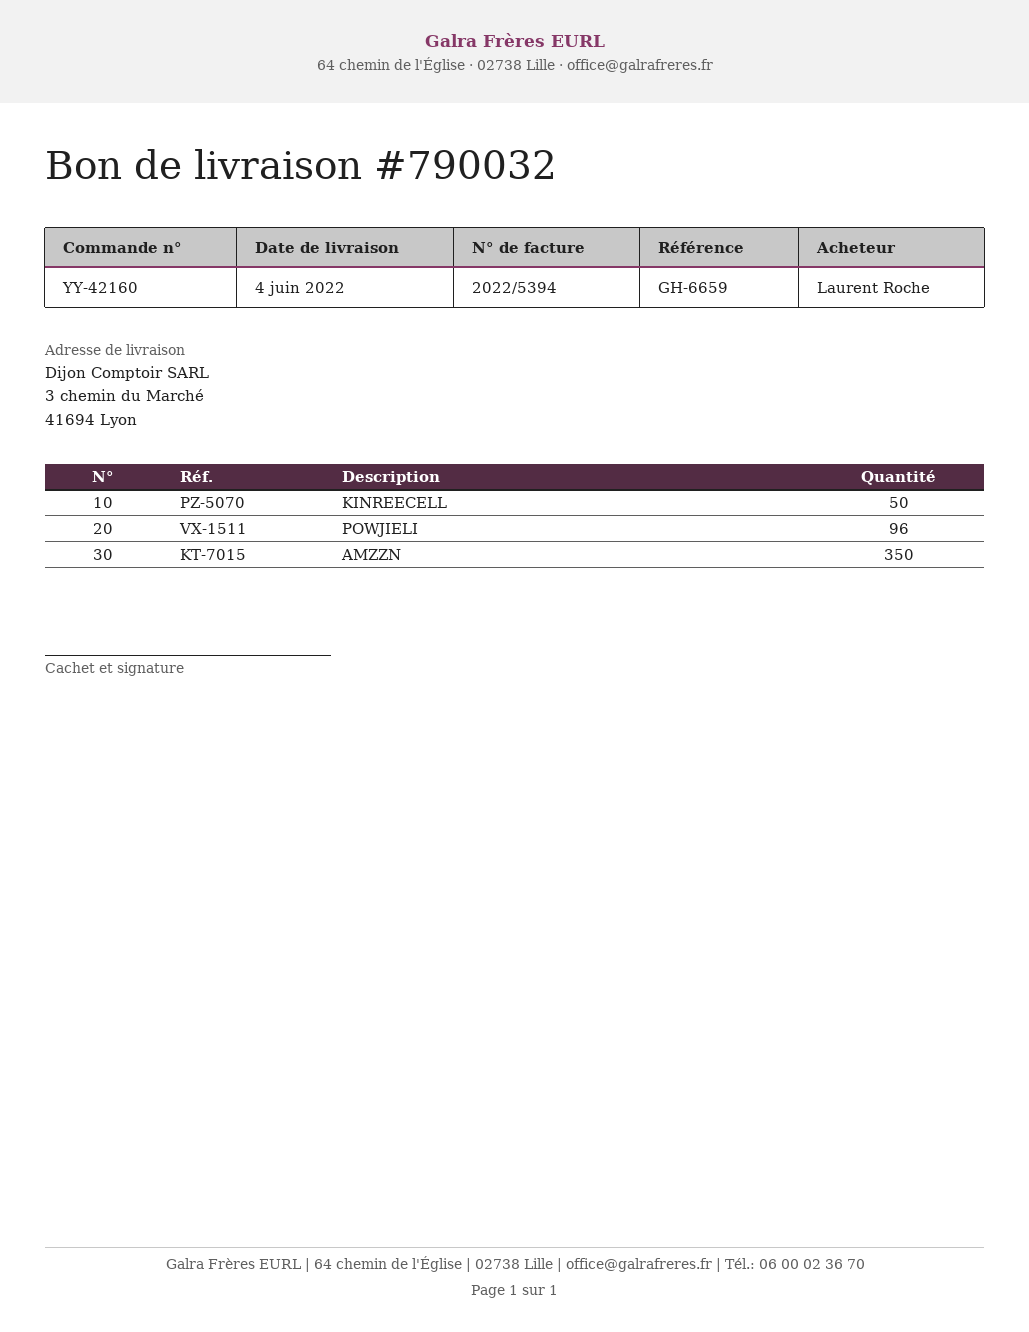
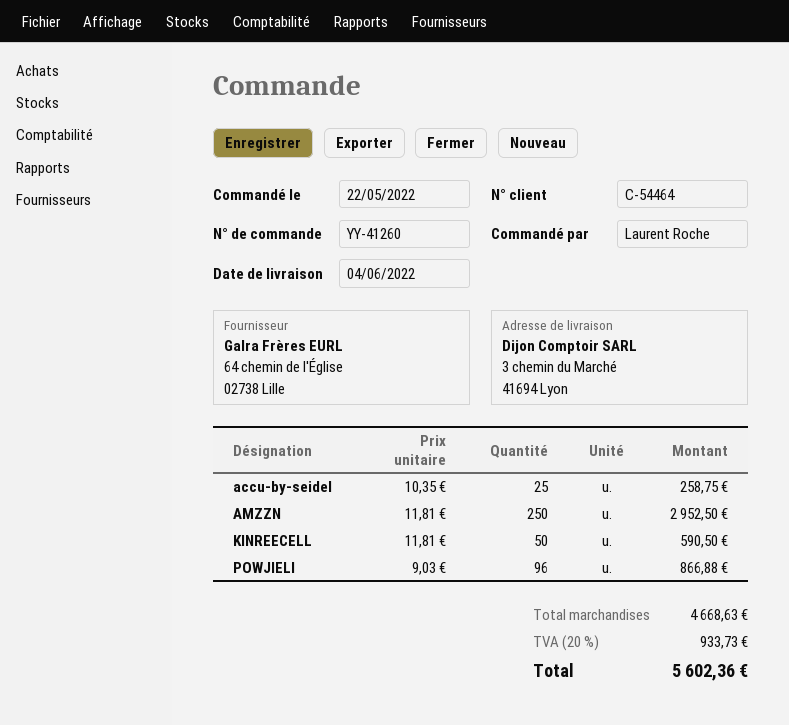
order number: YY-42160 -> YY-41260
AMZZN: 350 -> 250
accu-by-seidel: none -> 25

